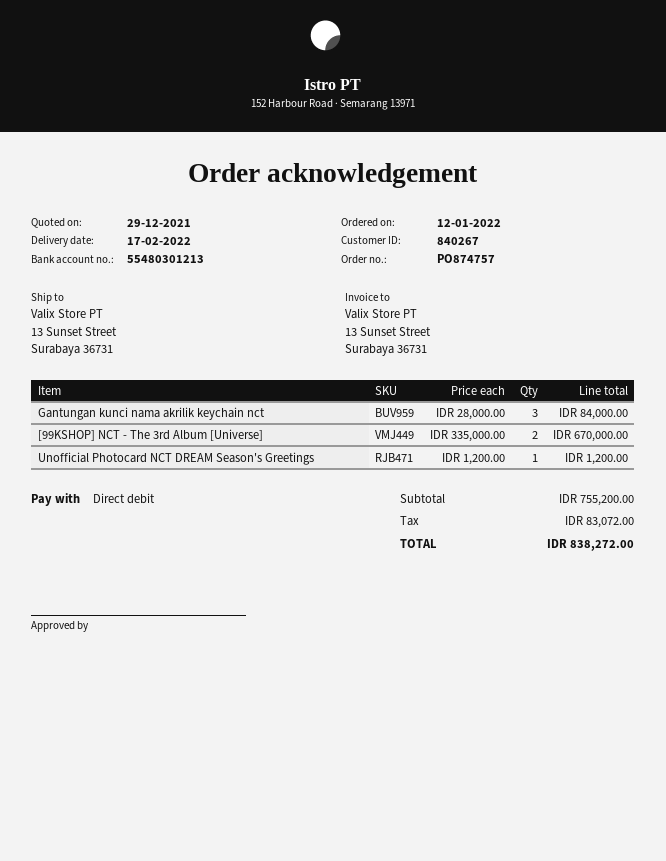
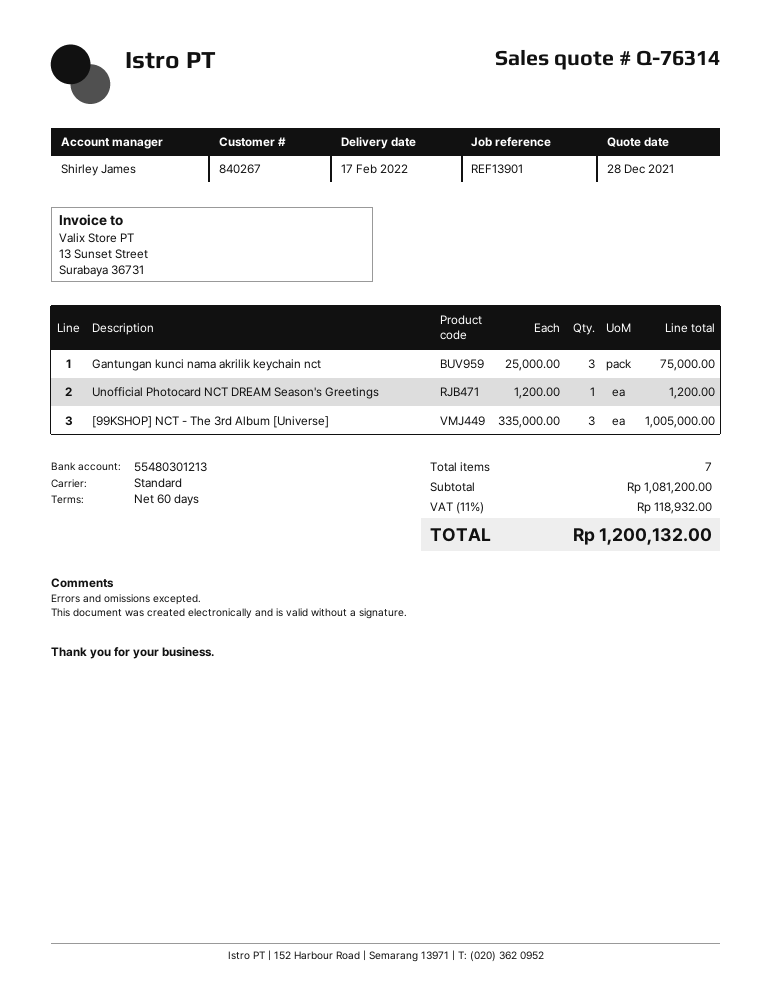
quote date: 2021-12-29 -> 2021-12-28
Gantungan kunci nama akrilik keychain nct: 3 x 28000.00 = 84000.00 -> 3 x 25000.00 = 75000.00
[99KSHOP] NCT - The 3rd Album [Universe]: 2 x 335000.00 = 670000.00 -> 3 x 335000.00 = 1005000.00
subtotal: 755200.00 -> 1081200.00
tax: 83072.00 -> 118932.00
total: 838272.00 -> 1200132.00

